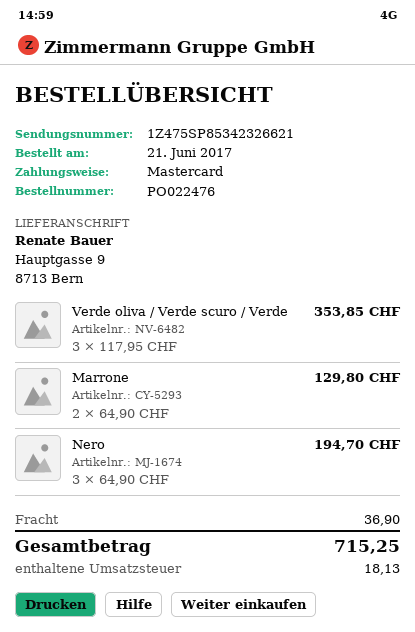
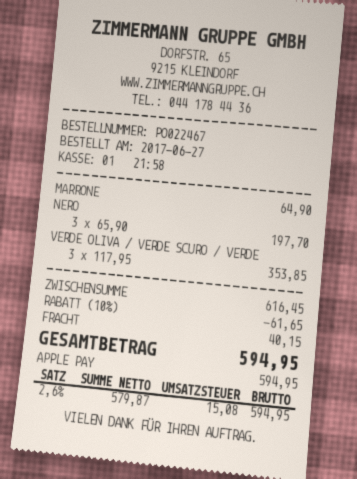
order number: PO022476 -> PO022467
order date: 2017-06-21 -> 2017-06-27
payment method: Mastercard -> Apple Pay
Marrone: 2 x 64.90 = 129.80 -> 1 x 64.90 = 64.90
Nero: 3 x 64.90 = 194.70 -> 3 x 65.90 = 197.70
discount: none -> 10% = 61.65
shipping: 36.90 -> 40.15
tax: 18.13 -> 15.08
total: 715.25 -> 594.95

